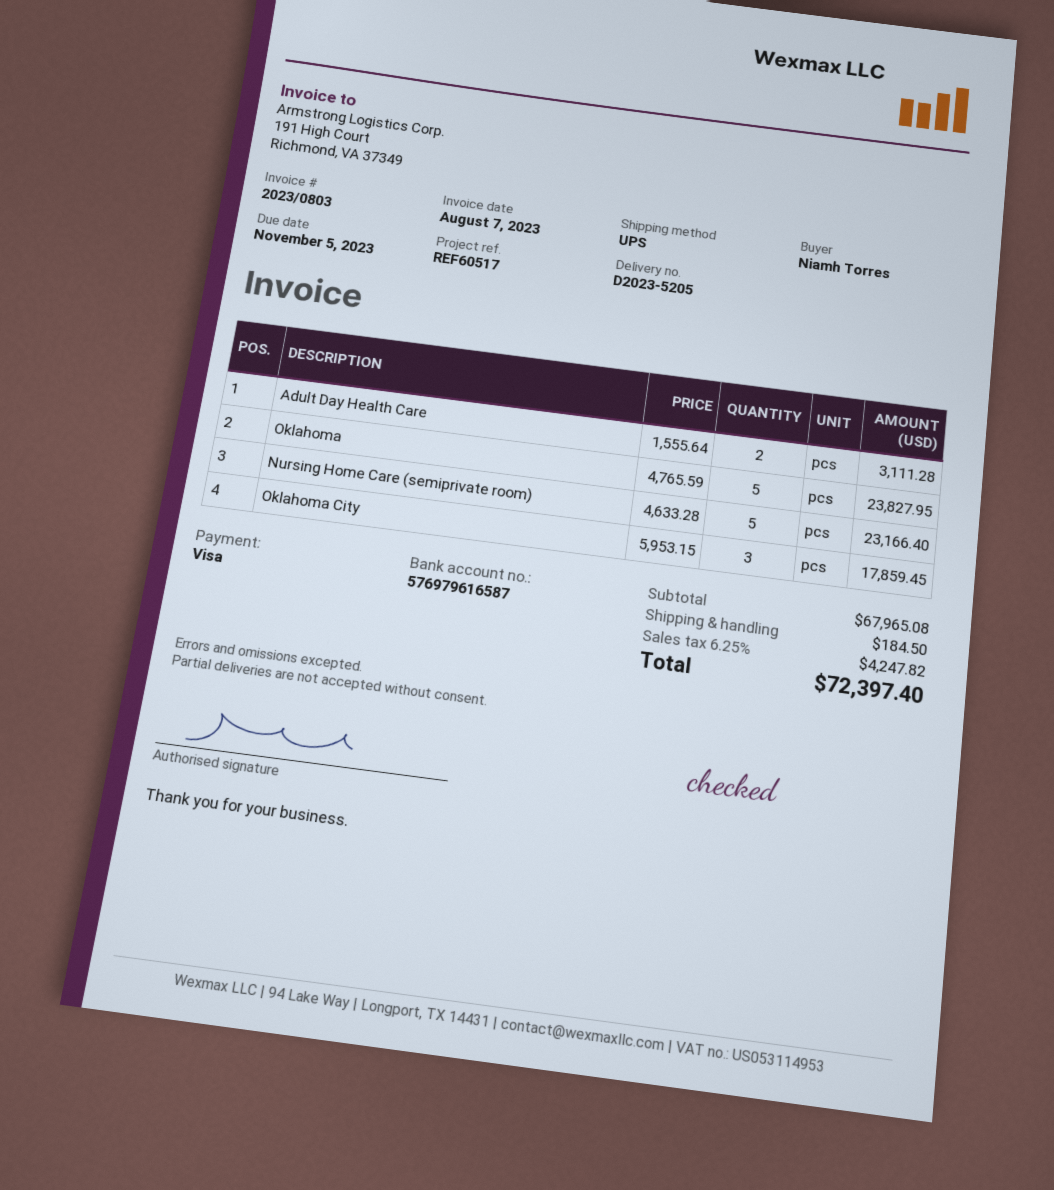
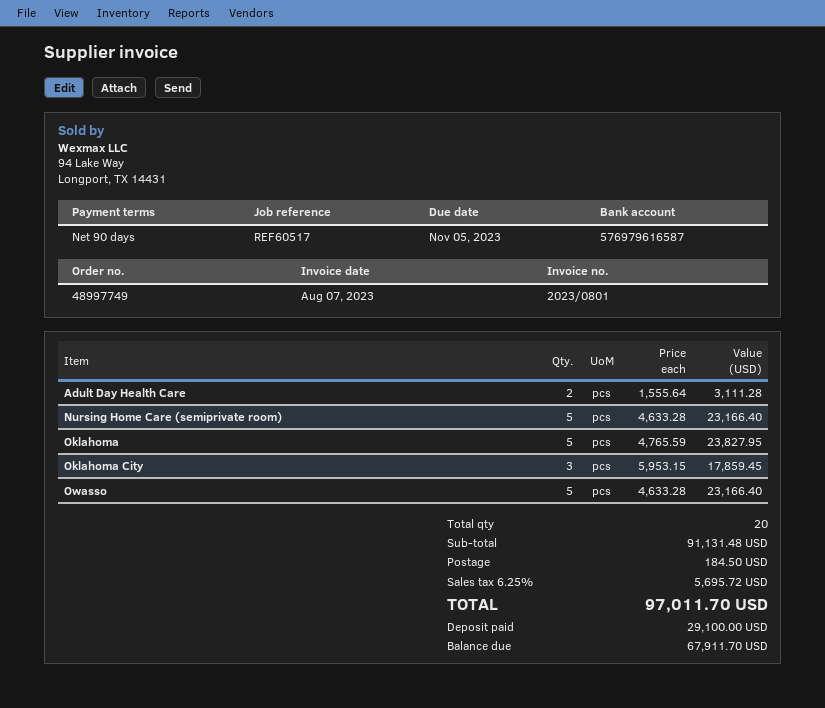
invoice number: 2023/0803 -> 2023/0801
Owasso: none -> 5 x 4633.28 = 23166.40
subtotal: 67965.08 -> 91131.48
tax: 6.25% = 4247.82 -> 6.25% = 5695.72
total: 72397.40 -> 97011.70

